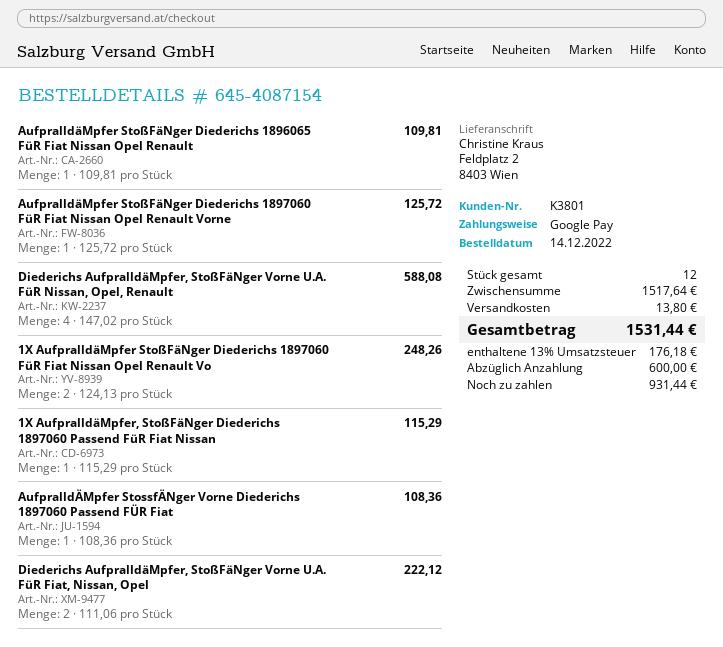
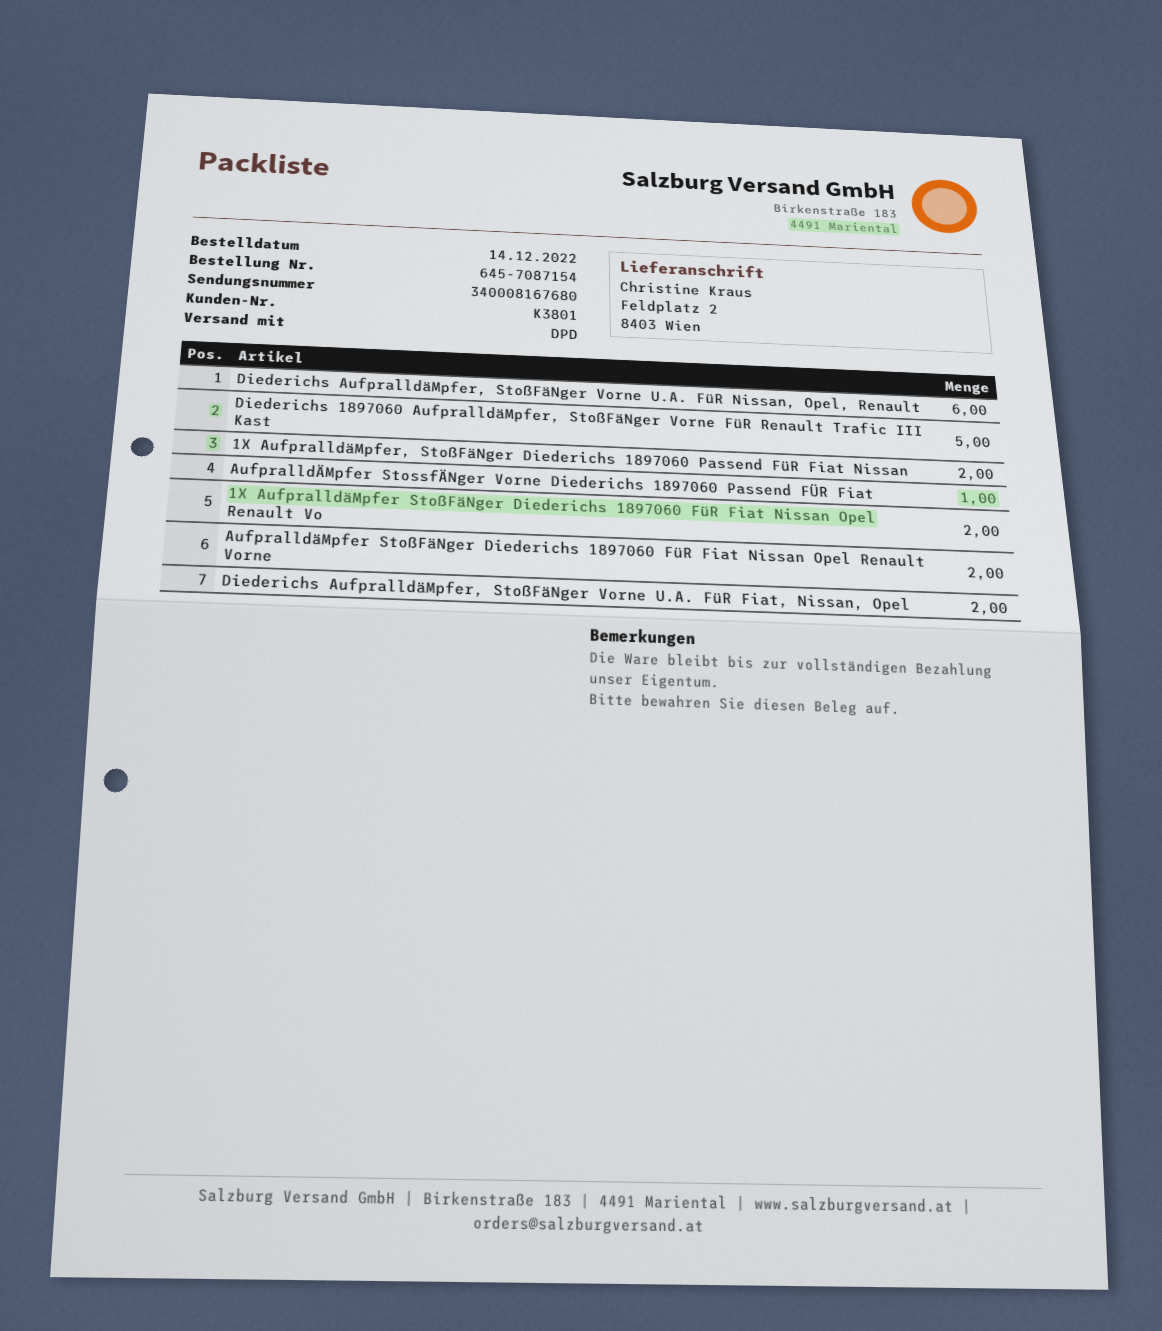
order number: 645-4087154 -> 645-7087154
AufpralldäMpfer StoßFäNger Diederichs 1896065 FüR Fiat Nissan Opel Renault: 1 -> none
AufpralldäMpfer StoßFäNger Diederichs 1897060 FüR Fiat Nissan Opel Renault Vorne: 1 -> 2
Diederichs AufpralldäMpfer, StoßFäNger Vorne U.A. FüR Nissan, Opel, Renault: 4 -> 6
1X AufpralldäMpfer, StoßFäNger Diederichs 1897060 Passend FüR Fiat Nissan: 1 -> 2
Diederichs 1897060 AufpralldäMpfer, StoßFäNger Vorne FüR Renault Trafic III Kast: none -> 5

